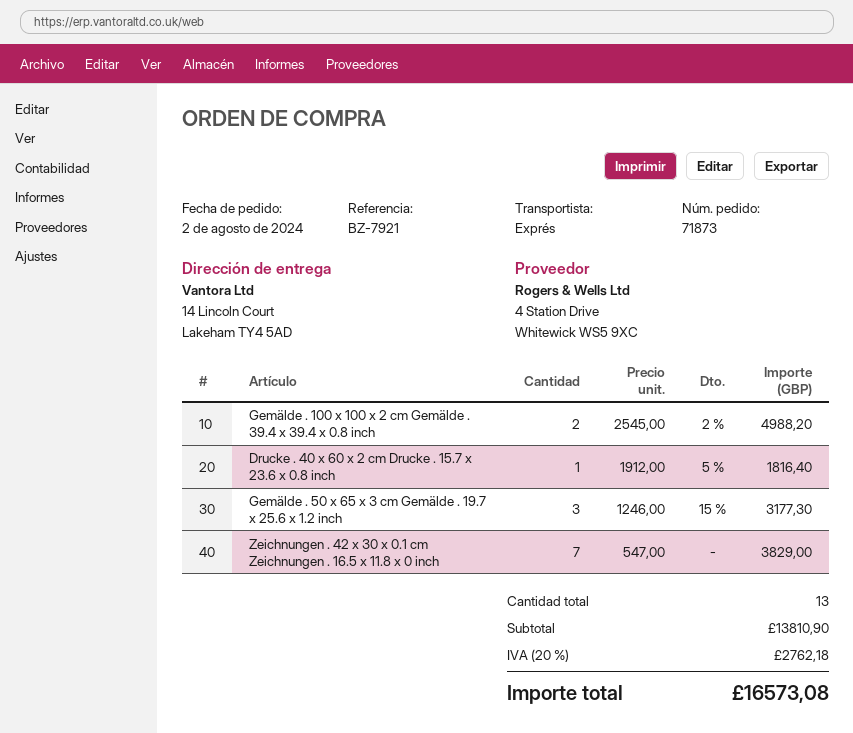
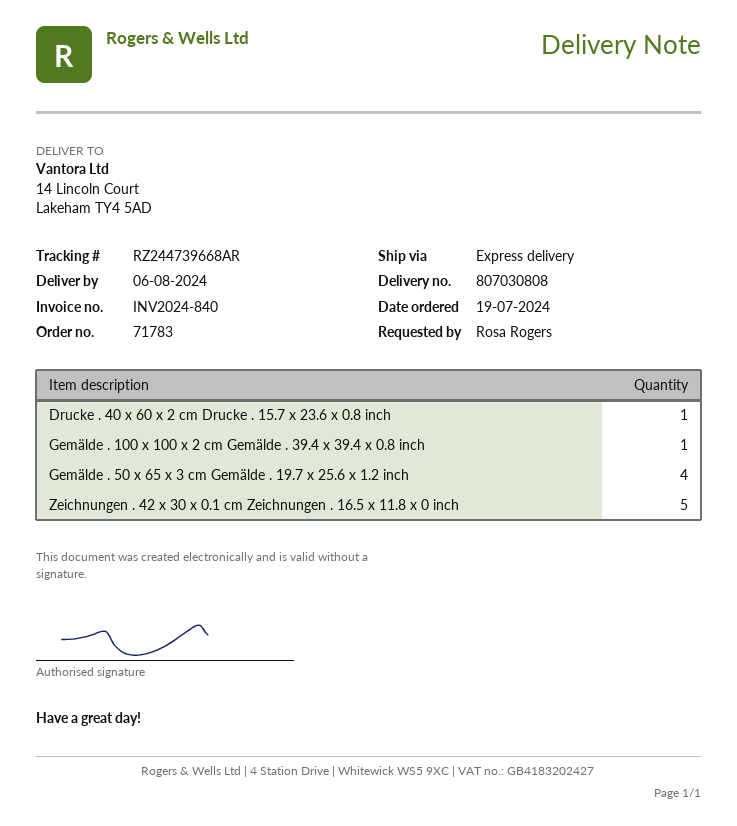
order number: 71873 -> 71783
order date: 2024-08-02 -> 2024-07-19
Gemälde . 100 x 100 x 2 cm Gemälde . 39.4 x 39.4 x 0.8 inch: 2 -> 1
Gemälde . 50 x 65 x 3 cm Gemälde . 19.7 x 25.6 x 1.2 inch: 3 -> 4
Zeichnungen . 42 x 30 x 0.1 cm Zeichnungen . 16.5 x 11.8 x 0 inch: 7 -> 5

